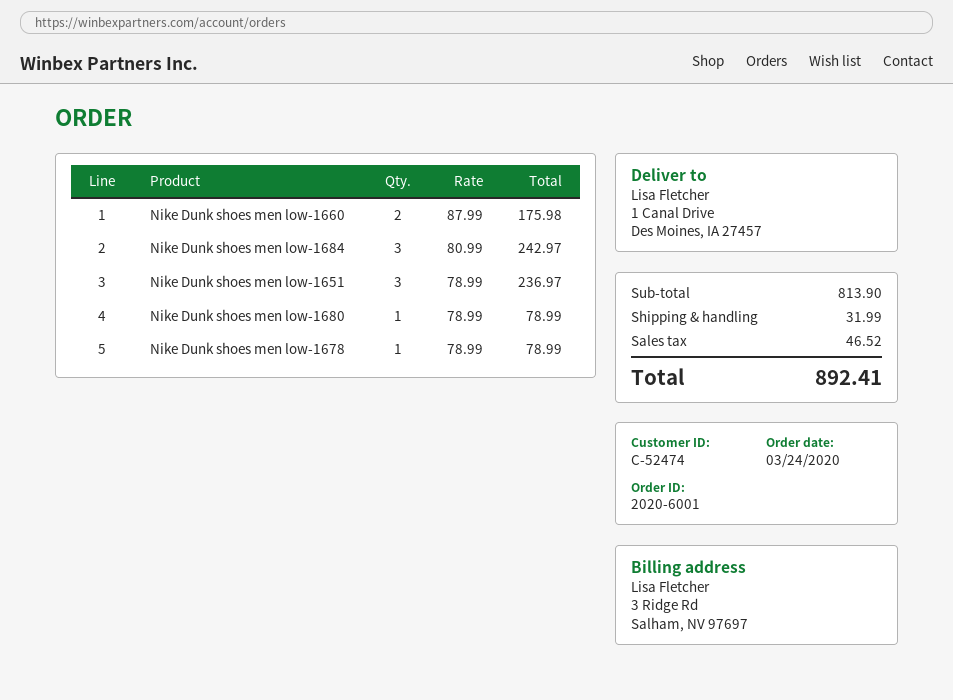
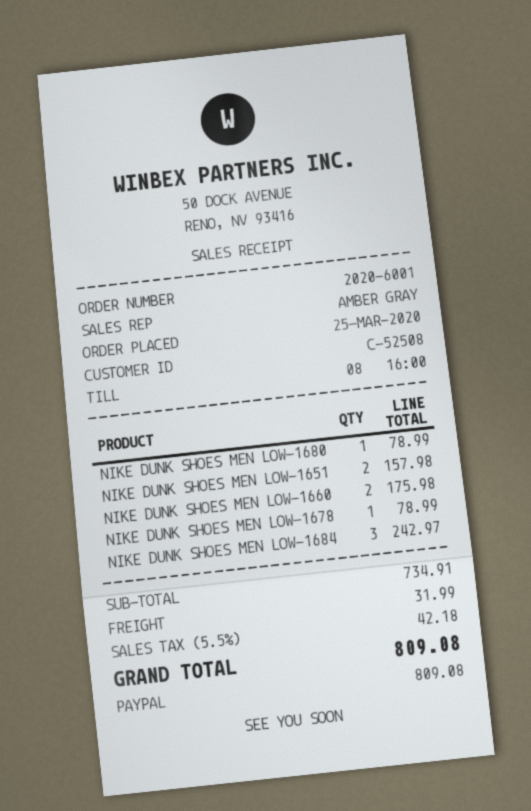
order date: 2020-03-24 -> 2020-03-25
customer number: C-52474 -> C-52508
Nike Dunk shoes men low-1651: 3 for 236.97 -> 2 for 157.98
subtotal: 813.90 -> 734.91
tax: 46.52 -> 42.18
total: 892.41 -> 809.08

